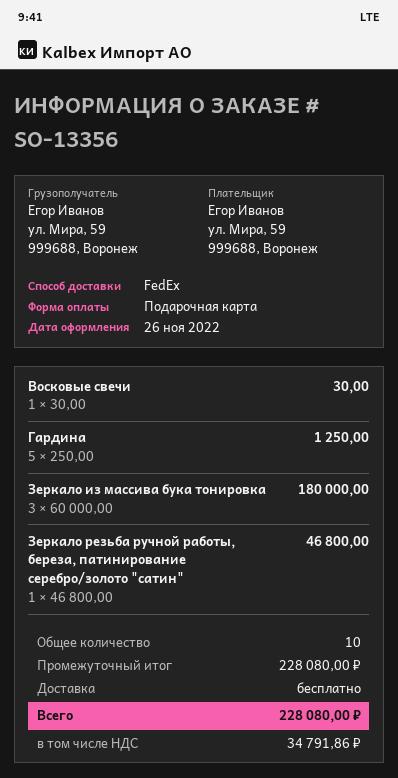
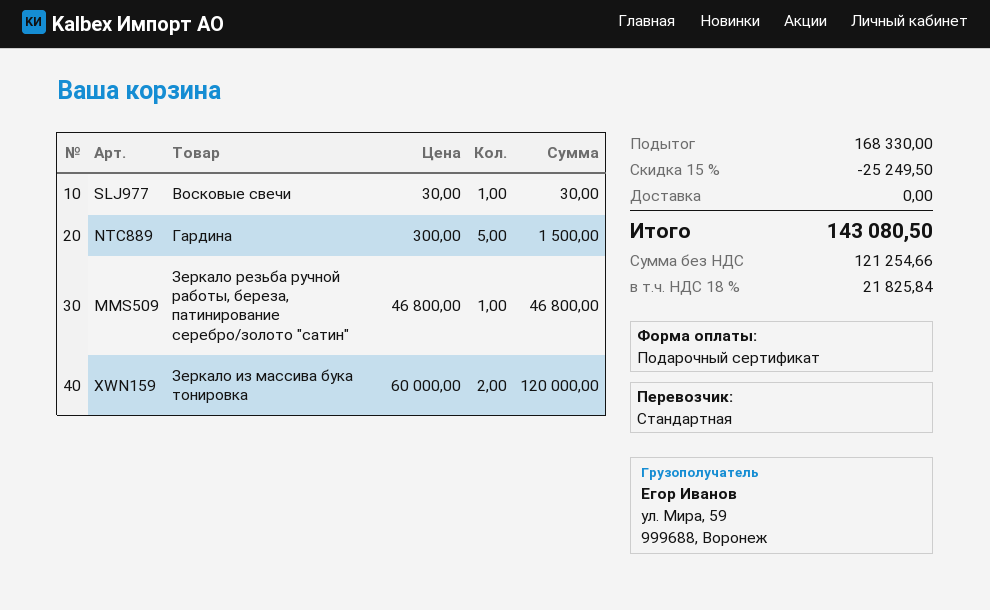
shipping method: FedEx -> standard
Гардина: 5 x 250.00 = 1250.00 -> 5 x 300.00 = 1500.00
Зеркало из массива бука тонировка: 3 x 60000.00 = 180000.00 -> 2 x 60000.00 = 120000.00
subtotal: 228080.00 -> 168330.00
discount: none -> 15% = 25249.50
tax: 34791.86 -> 21825.84
total: 228080.00 -> 143080.50

